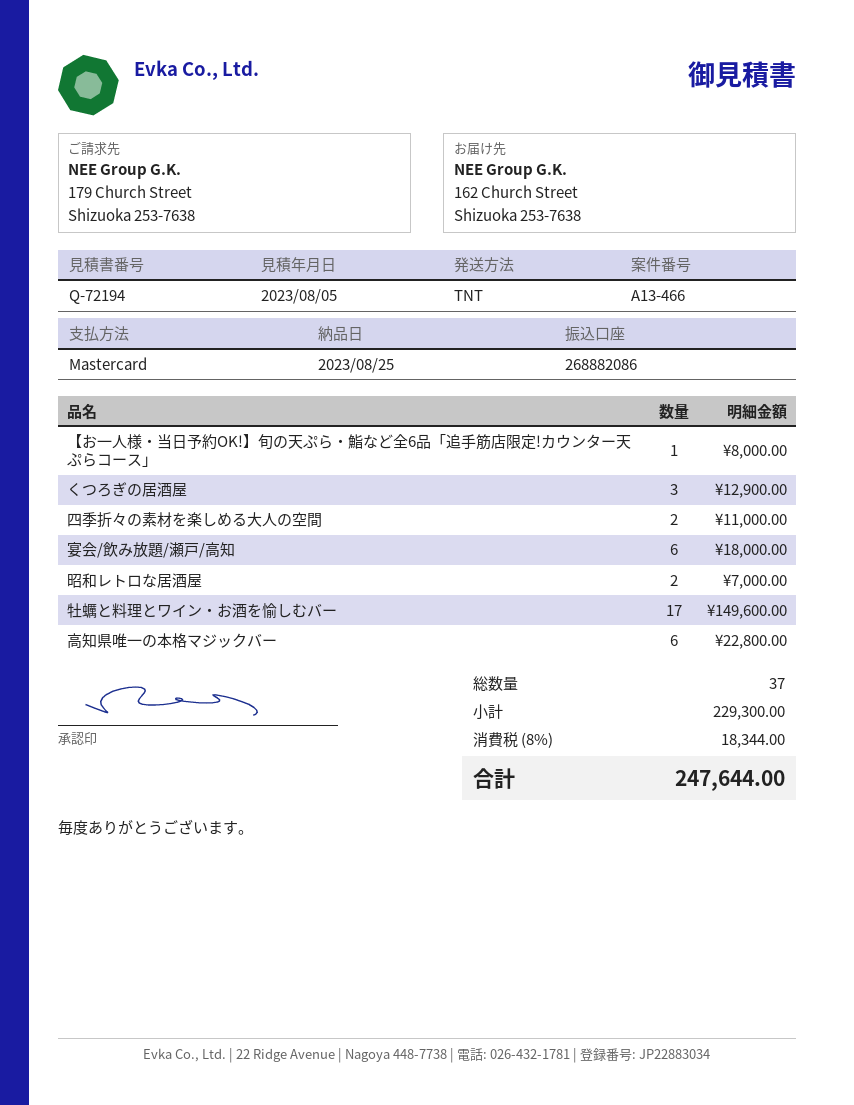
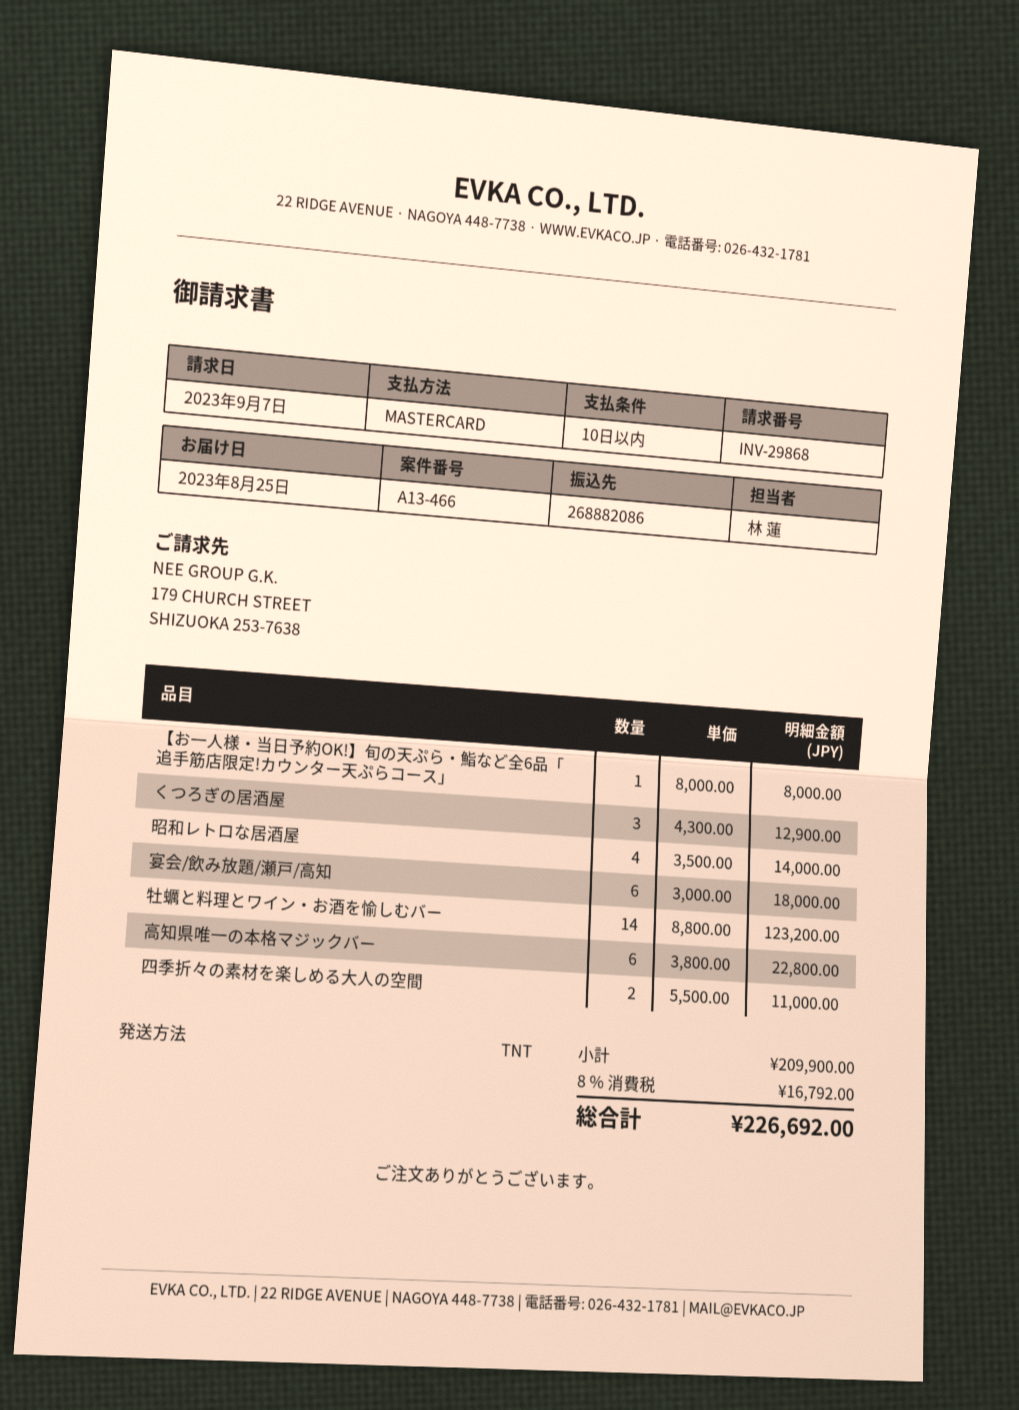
昭和レトロな居酒屋: 2 for 7000.00 -> 4 for 14000.00
牡蠣と料理とワイン・お酒を愉しむバー: 17 for 149600.00 -> 14 for 123200.00
subtotal: 229300.00 -> 209900.00
tax: 8% = 18344.00 -> 8% = 16792.00
total: 247644.00 -> 226692.00

